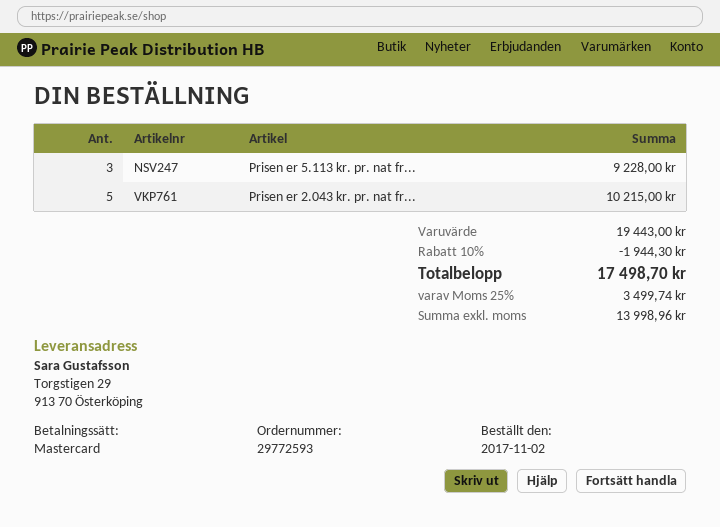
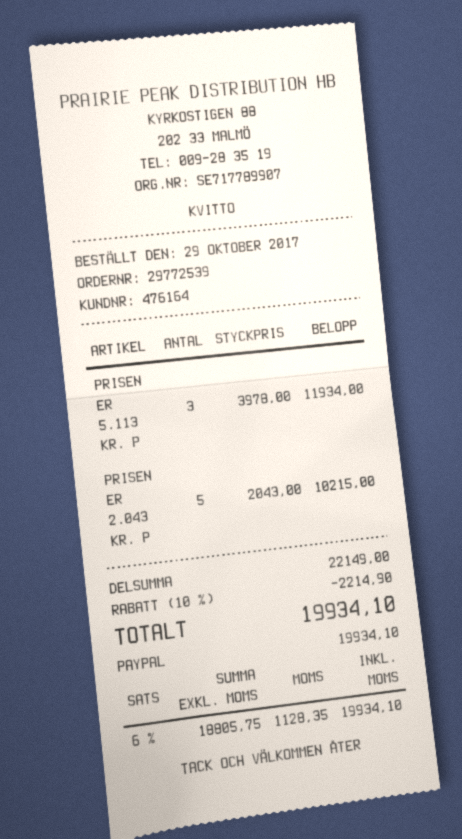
order number: 29772593 -> 29772539
order date: 2017-11-02 -> 2017-10-29
payment method: Mastercard -> PayPal
Prisen er 5.113 kr. pr. nat fr...: 3 for 9228.00 -> 3 for 11934.00
subtotal: 19443.00 -> 22149.00
discount: 10% = 1944.30 -> 10% = 2214.90
net: 13998.96 -> 18805.75
tax: 25% = 3499.74 -> 6% = 1128.35
total: 17498.70 -> 19934.10

